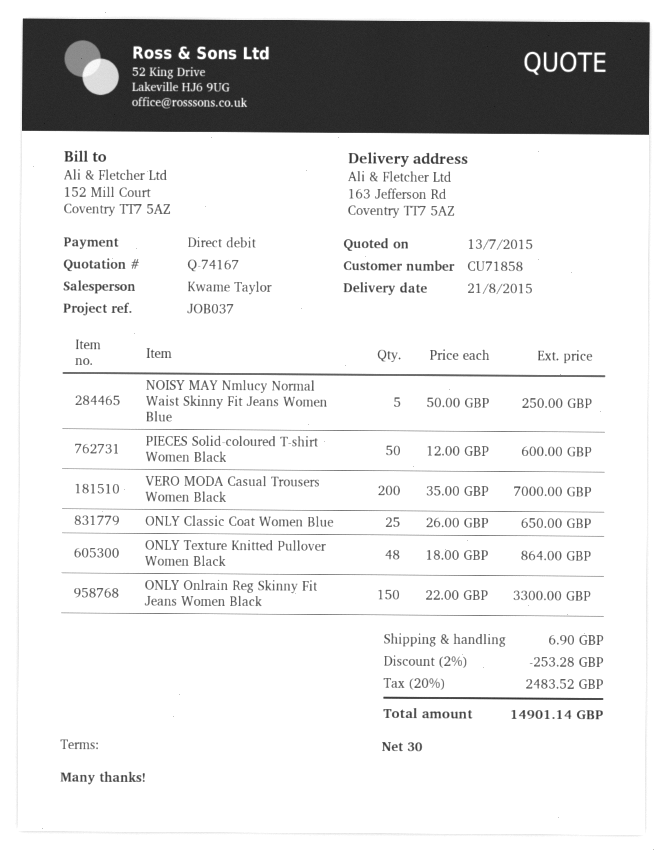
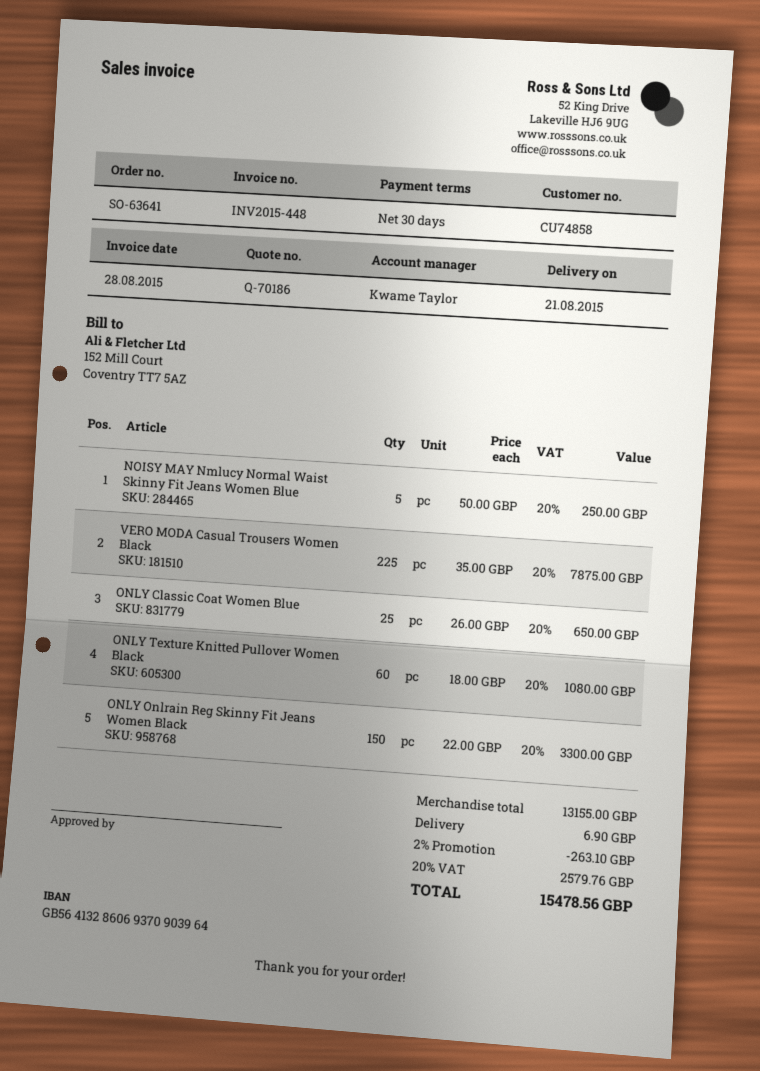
quote number: Q-74167 -> Q-70186
customer number: CU71858 -> CU74858
PIECES Solid-coloured T-shirt Women Black: 50 x 12.00 = 600.00 -> none
VERO MODA Casual Trousers Women Black: 200 x 35.00 = 7000.00 -> 225 x 35.00 = 7875.00
ONLY Texture Knitted Pullover Women Black: 48 x 18.00 = 864.00 -> 60 x 18.00 = 1080.00
discount: 2% = 253.28 -> 2% = 263.10
tax: 20% = 2483.52 -> 20% = 2579.76
total: 14901.14 -> 15478.56

